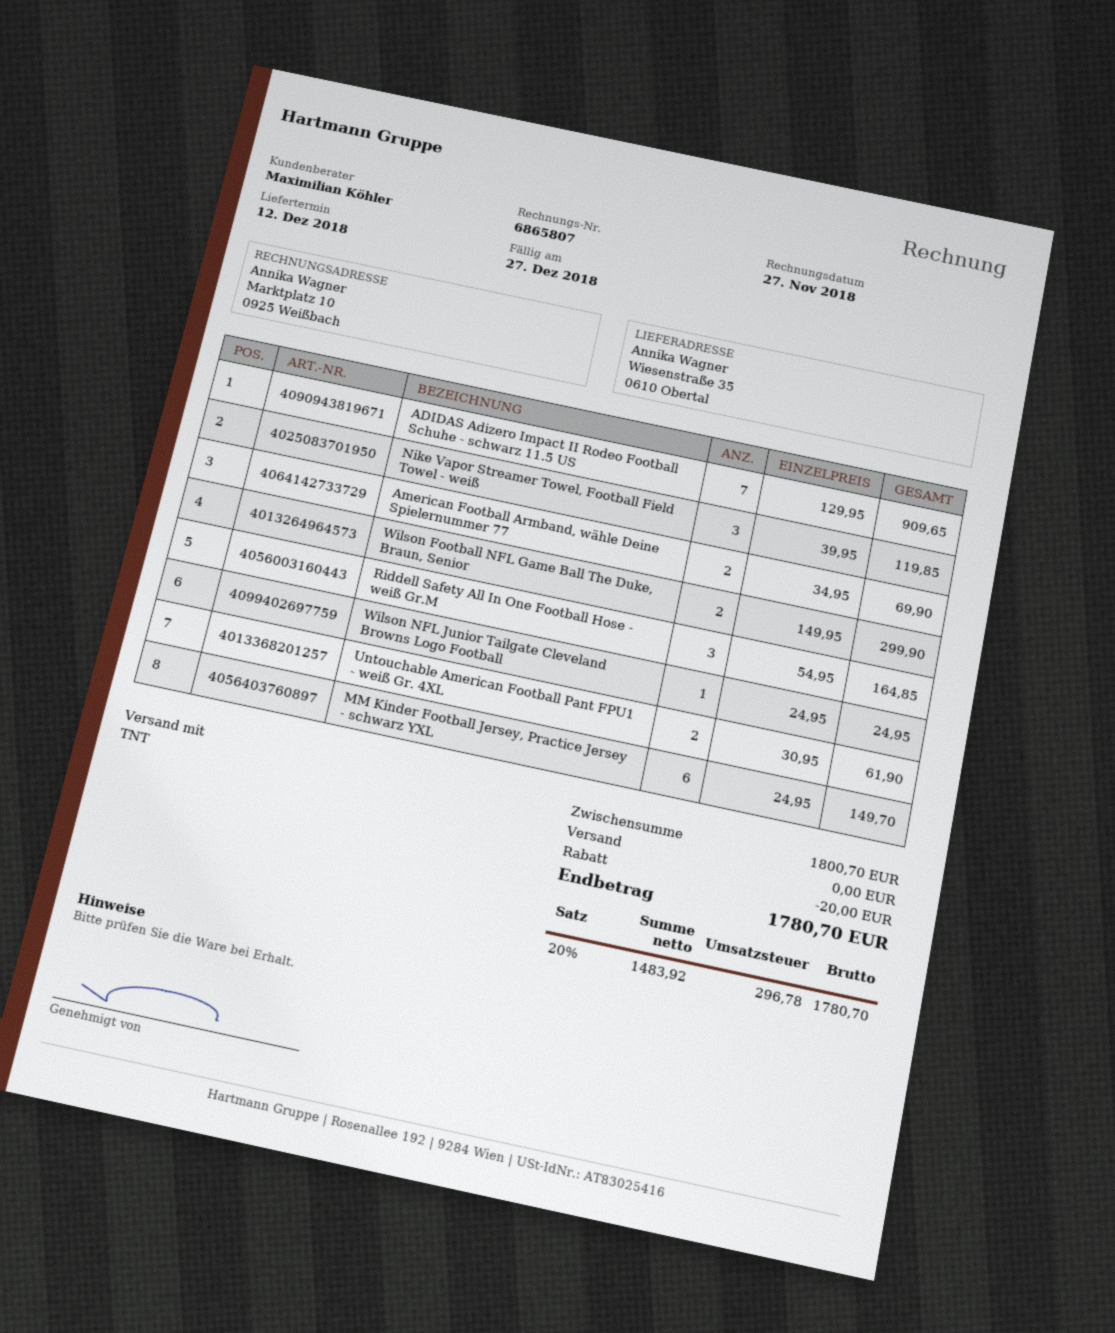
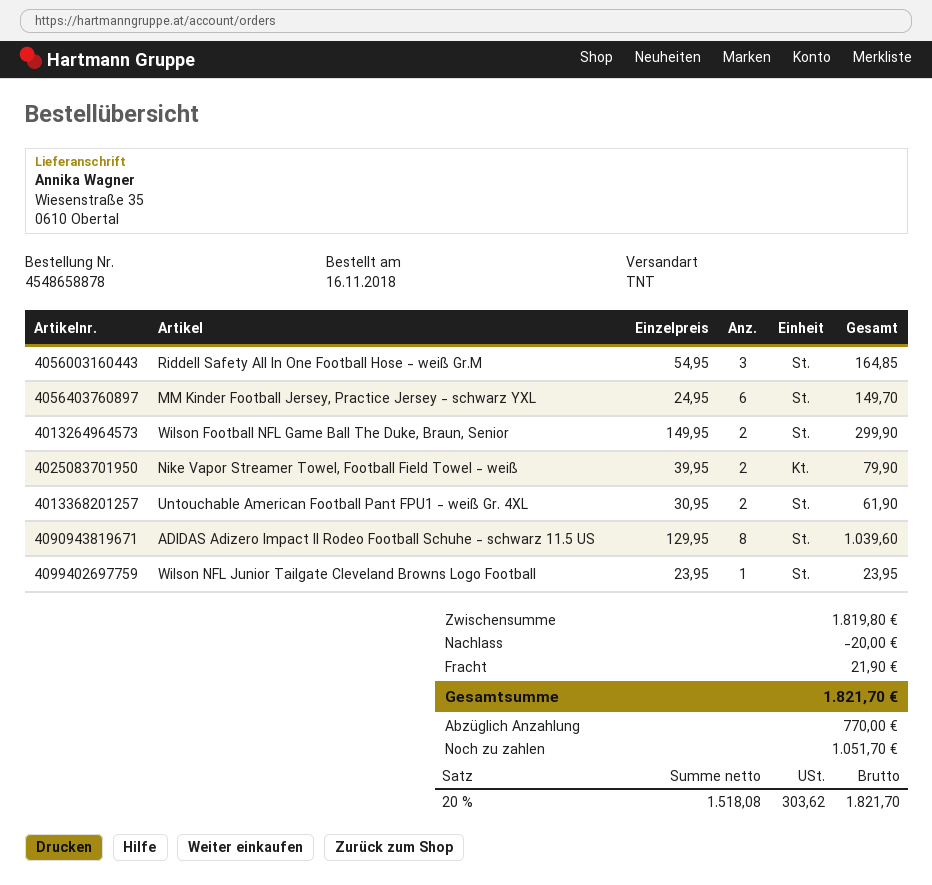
ADIDAS Adizero Impact II Rodeo Football Schuhe - schwarz 11.5 US: 7 x 129.95 = 909.65 -> 8 x 129.95 = 1039.60
Nike Vapor Streamer Towel, Football Field Towel - weiß: 3 x 39.95 = 119.85 -> 2 x 39.95 = 79.90
American Football Armband, wähle Deine Spielernummer 77: 2 x 34.95 = 69.90 -> none
Wilson NFL Junior Tailgate Cleveland Browns Logo Football: 1 x 24.95 = 24.95 -> 1 x 23.95 = 23.95
subtotal: 1800.70 -> 1819.80
shipping: 0.00 -> 21.90
net: 1483.92 -> 1518.08
tax: 20% = 296.78 -> 20% = 303.62
total: 1780.70 -> 1821.70

